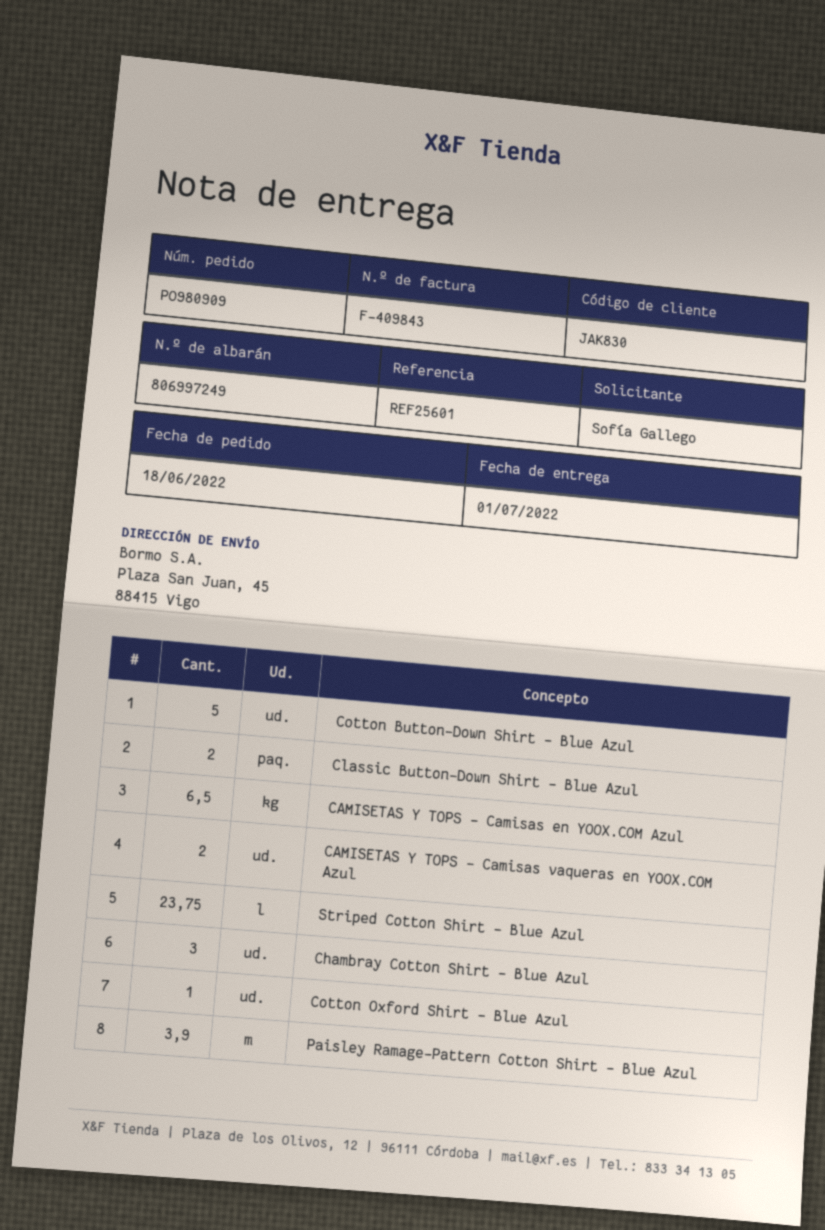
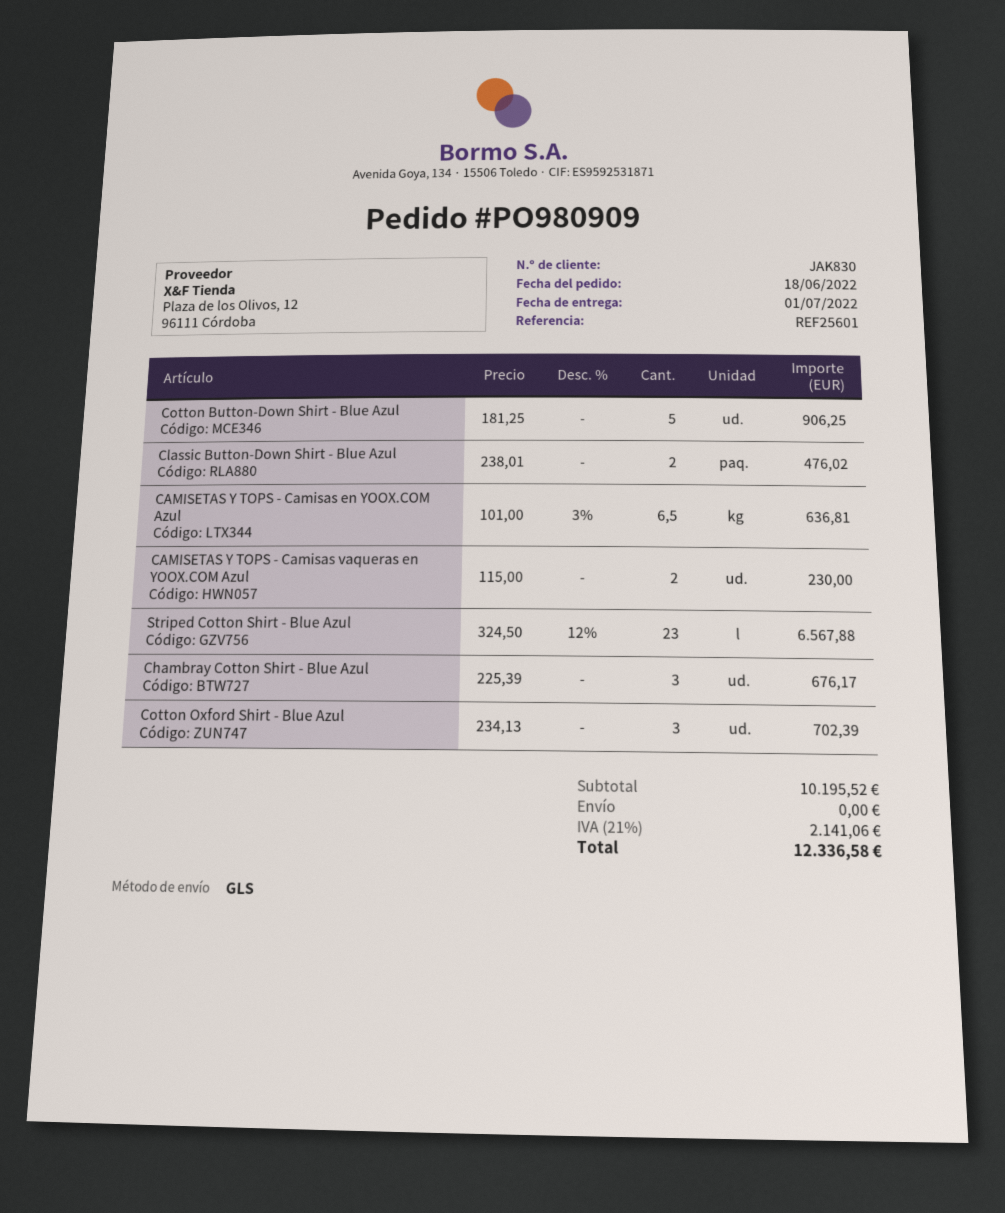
Striped Cotton Shirt - Blue Azul: 23.75 -> 23
Cotton Oxford Shirt - Blue Azul: 1 -> 3
Paisley Ramage-Pattern Cotton Shirt - Blue Azul: 3.9 -> none

